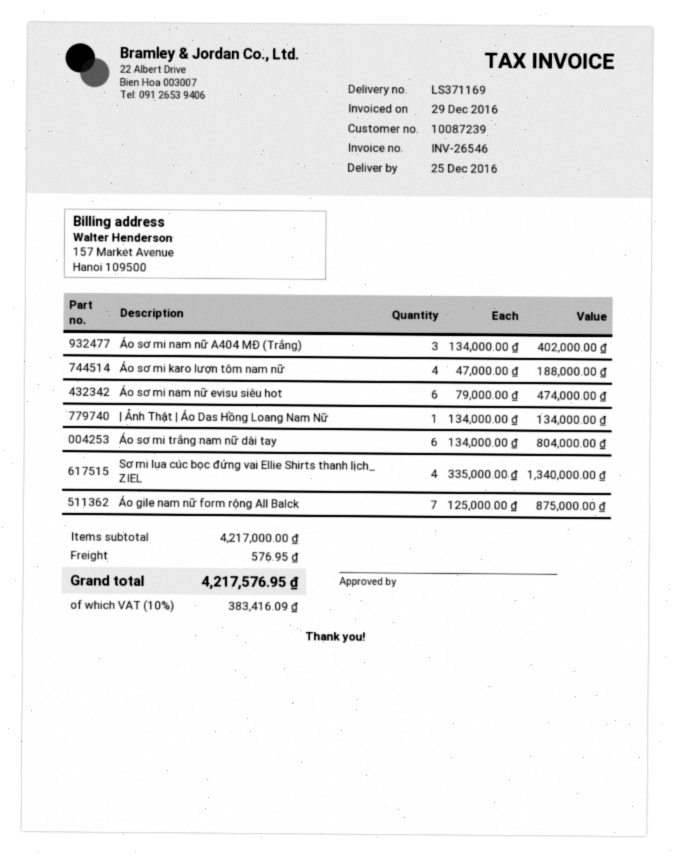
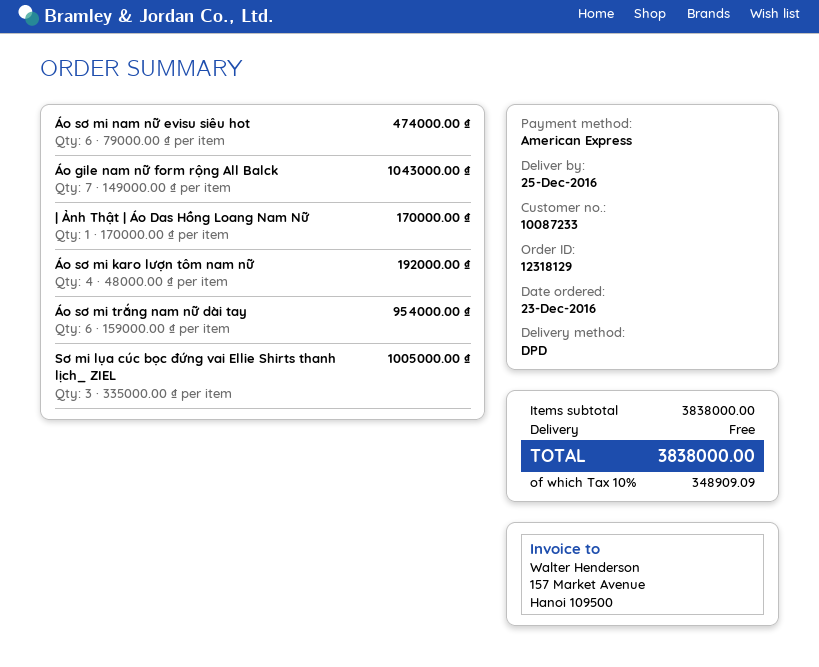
customer number: 10087239 -> 10087233
Áo sơ mi nam nữ A404 MĐ (Trắng): 3 x 134000.00 = 402000.00 -> none
Áo sơ mi karo lượn tôm nam nữ: 4 x 47000.00 = 188000.00 -> 4 x 48000.00 = 192000.00
| Ảnh Thật | Áo Das Hồng Loang Nam Nữ: 1 x 134000.00 = 134000.00 -> 1 x 170000.00 = 170000.00
Áo sơ mi trắng nam nữ dài tay: 6 x 134000.00 = 804000.00 -> 6 x 159000.00 = 954000.00
Sơ mi lụa cúc bọc đứng vai Ellie Shirts thanh lịch_ ZIEL: 4 x 335000.00 = 1340000.00 -> 3 x 335000.00 = 1005000.00
Áo gile nam nữ form rộng All Balck: 7 x 125000.00 = 875000.00 -> 7 x 149000.00 = 1043000.00
subtotal: 4217000.00 -> 3838000.00
shipping: 576.95 -> 0.00
tax: 10% = 383416.09 -> 10% = 348909.09
total: 4217576.95 -> 3838000.00

